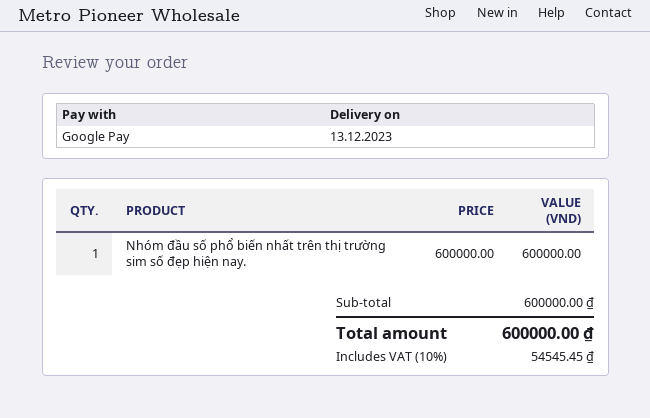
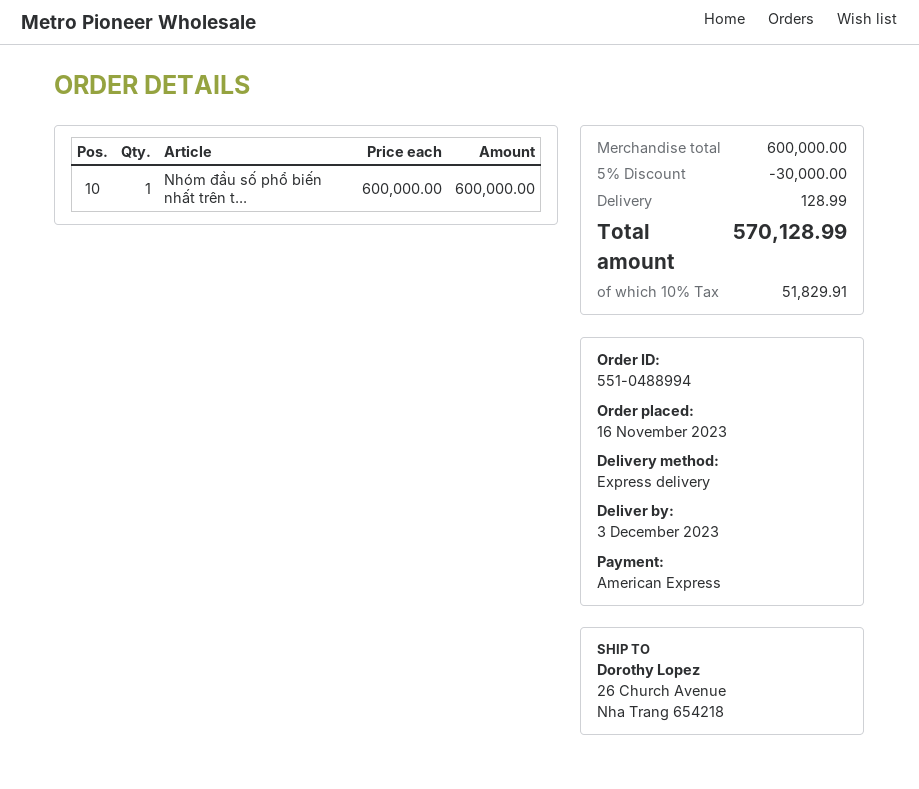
delivery date: 2023-12-13 -> 2023-12-03
payment method: Google Pay -> American Express
discount: none -> 5% = 30000.00
shipping: none -> 128.99
tax: 10% = 54545.45 -> 10% = 51829.91
total: 600000.00 -> 570128.99

